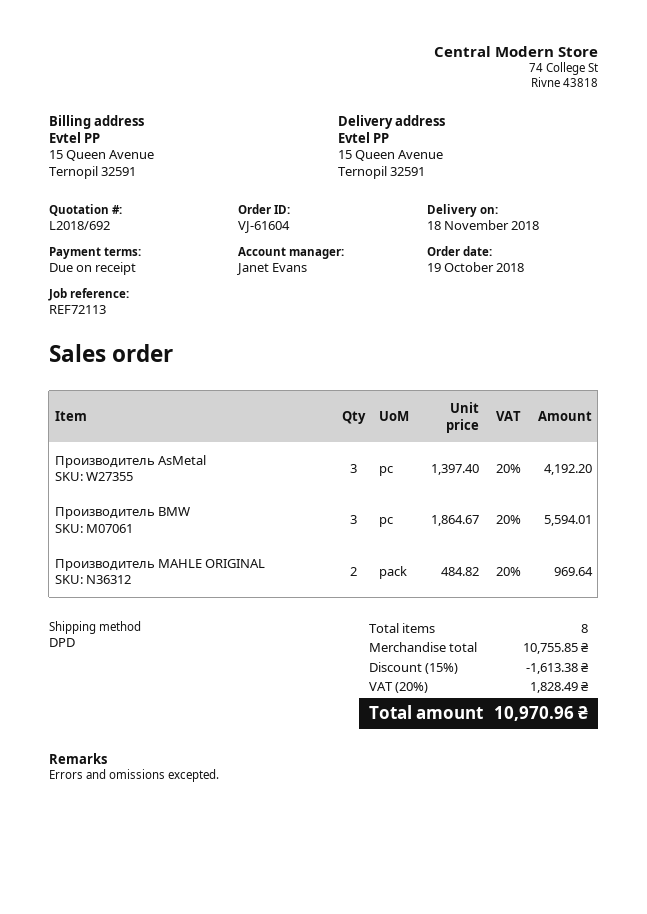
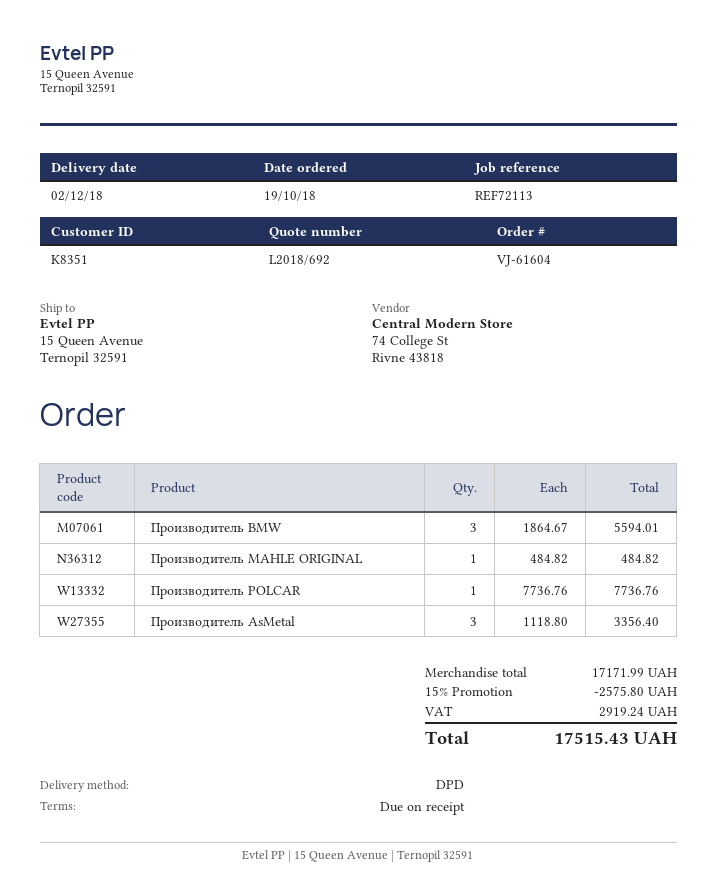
delivery date: 2018-11-18 -> 2018-12-02
Производитель AsMetal: 3 x 1397.40 = 4192.20 -> 3 x 1118.80 = 3356.40
Производитель MAHLE ORIGINAL: 2 x 484.82 = 969.64 -> 1 x 484.82 = 484.82
Производитель POLCAR: none -> 1 x 7736.76 = 7736.76
subtotal: 10755.85 -> 17171.99
discount: 15% = 1613.38 -> 15% = 2575.80
tax: 1828.49 -> 2919.24
total: 10970.96 -> 17515.43

